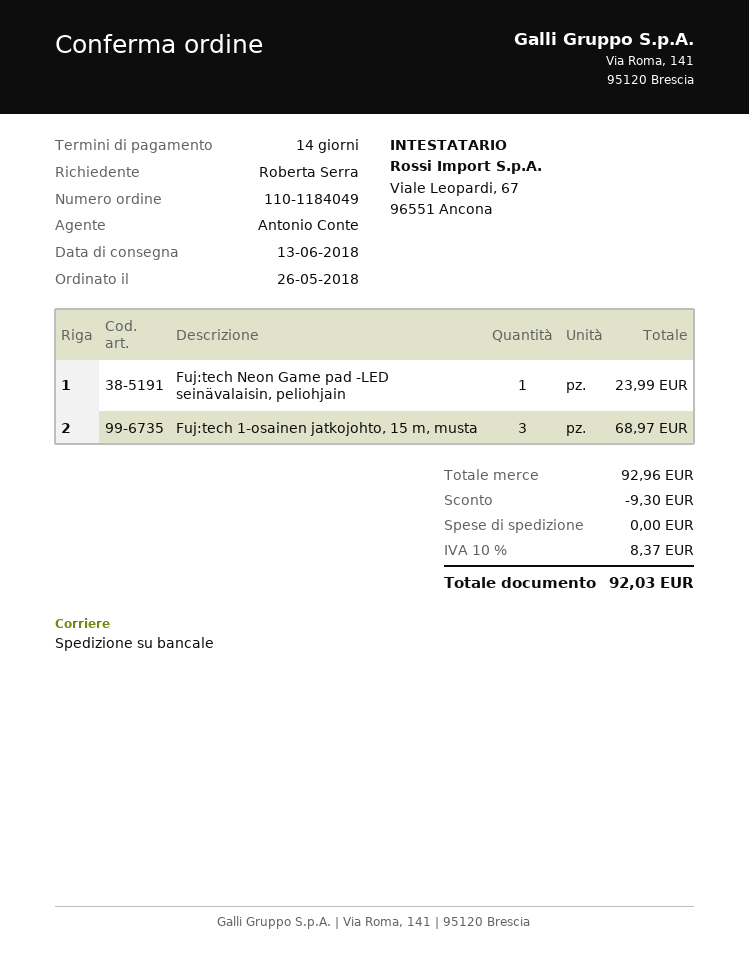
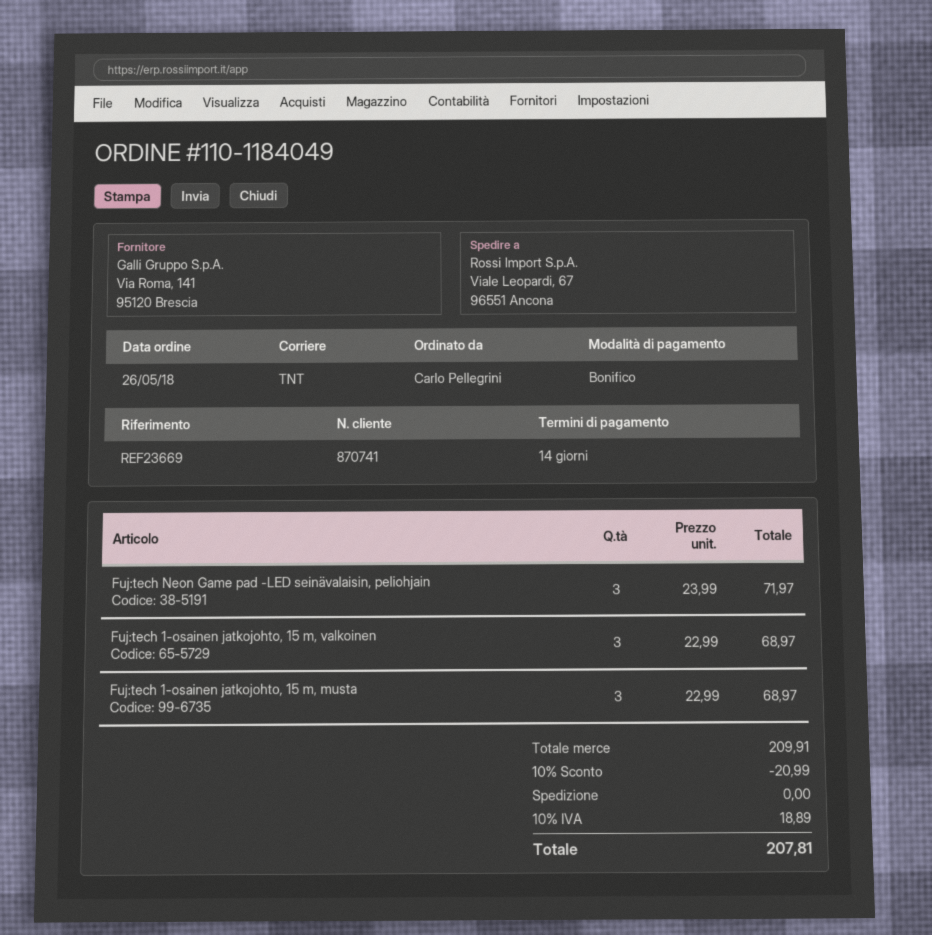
ordered by: Roberta Serra -> Carlo Pellegrini
shipping method: pallet freight -> TNT
Fuj:tech Neon Game pad -LED seinävalaisin, peliohjain: 1 for 23.99 -> 3 for 71.97
Fuj:tech 1-osainen jatkojohto, 15 m, valkoinen: none -> 3 for 68.97
subtotal: 92.96 -> 209.91
discount: 9.30 -> 20.99
tax: 10% = 8.37 -> 10% = 18.89
total: 92.03 -> 207.81

